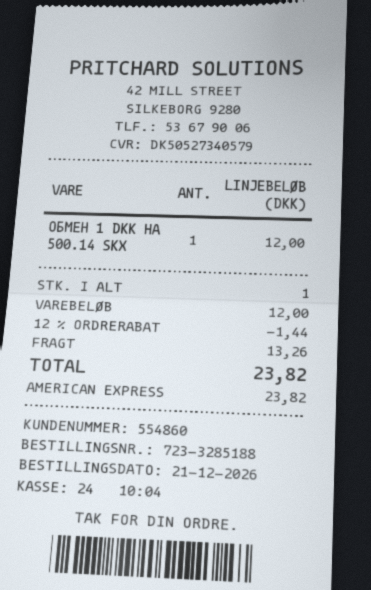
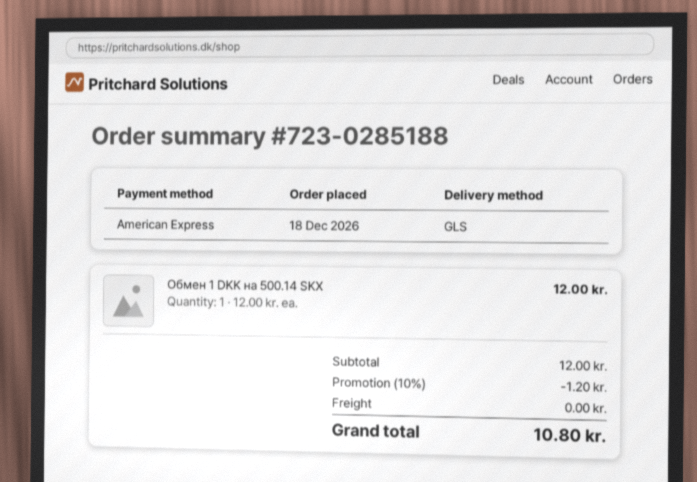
order number: 723-3285188 -> 723-0285188
order date: 2026-12-21 -> 2026-12-18
discount: 12% = 1.44 -> 10% = 1.20
shipping: 13.26 -> 0.00
total: 23.82 -> 10.80

